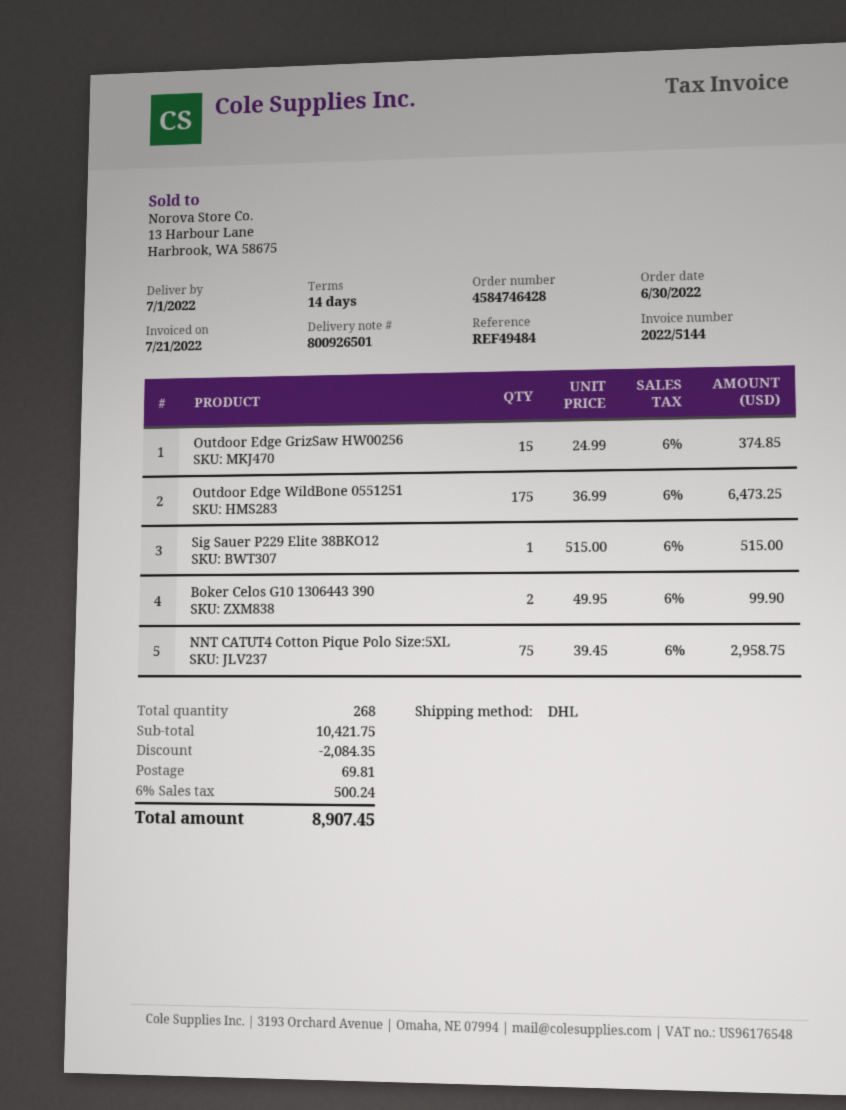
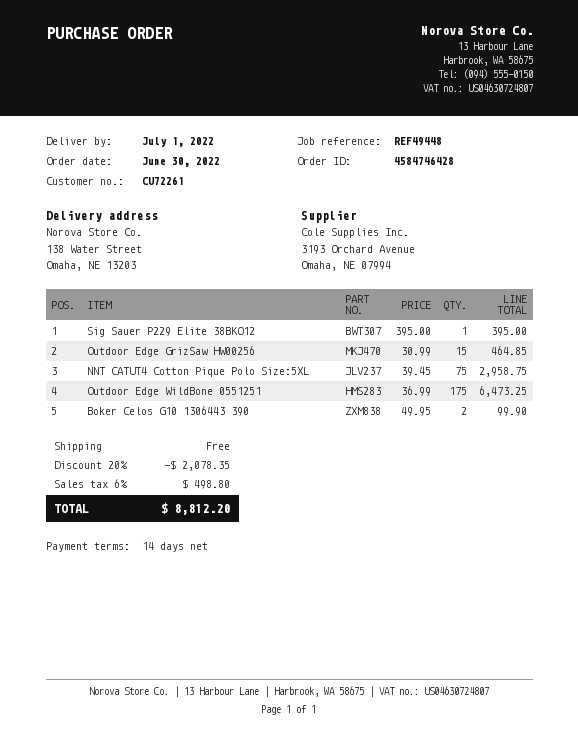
reference: REF49484 -> REF49448
Outdoor Edge GrizSaw HW00256: 15 x 24.99 = 374.85 -> 15 x 30.99 = 464.85
Sig Sauer P229 Elite 38BKO12: 1 x 515.00 = 515.00 -> 1 x 395.00 = 395.00
discount: 2084.35 -> 2078.35
shipping: 69.81 -> 0.00
tax: 6% = 500.24 -> 6% = 498.80
total: 8907.45 -> 8812.20

